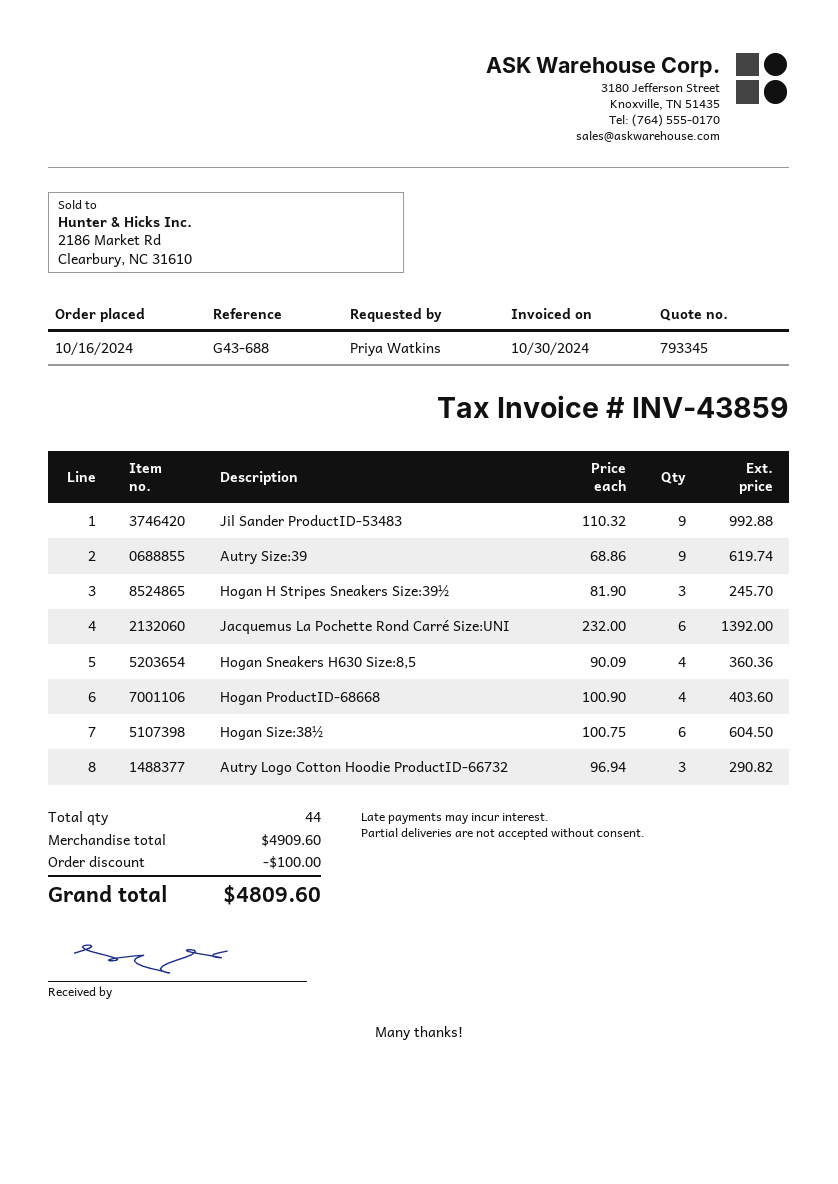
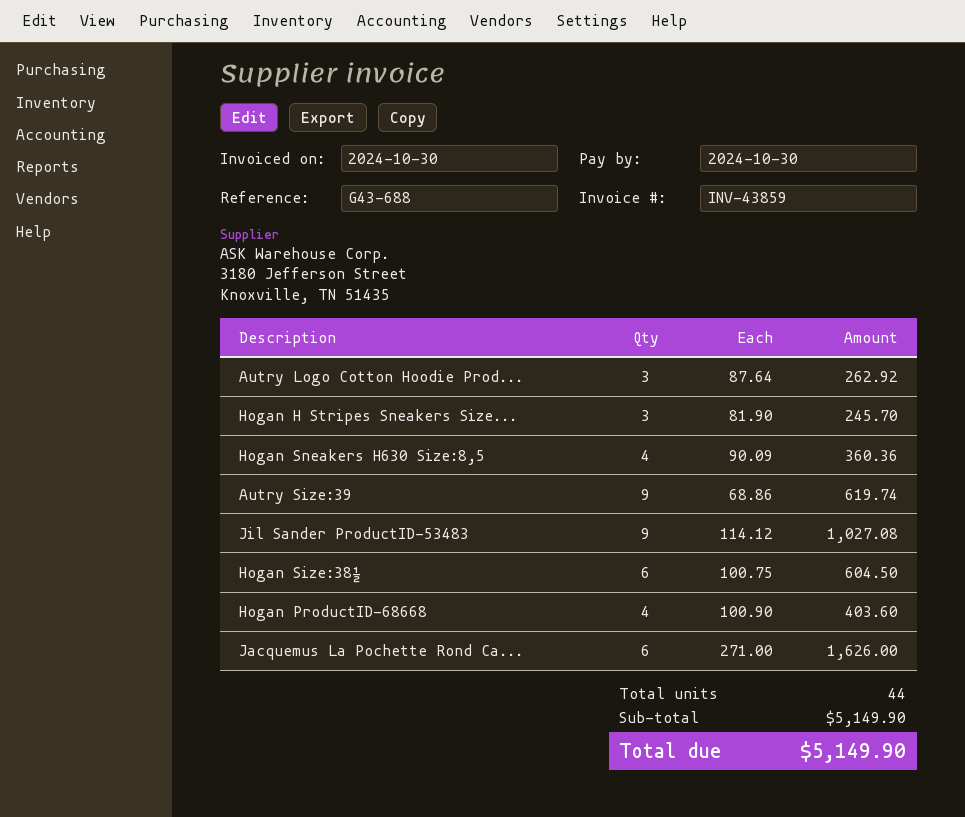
Jil Sander ProductID-53483: 9 x 110.32 = 992.88 -> 9 x 114.12 = 1027.08
Jacquemus La Pochette Rond Carré Size:UNI: 6 x 232.00 = 1392.00 -> 6 x 271.00 = 1626.00
Autry Logo Cotton Hoodie ProductID-66732: 3 x 96.94 = 290.82 -> 3 x 87.64 = 262.92
subtotal: 4909.60 -> 5149.90
discount: 100.00 -> none
total: 4809.60 -> 5149.90

